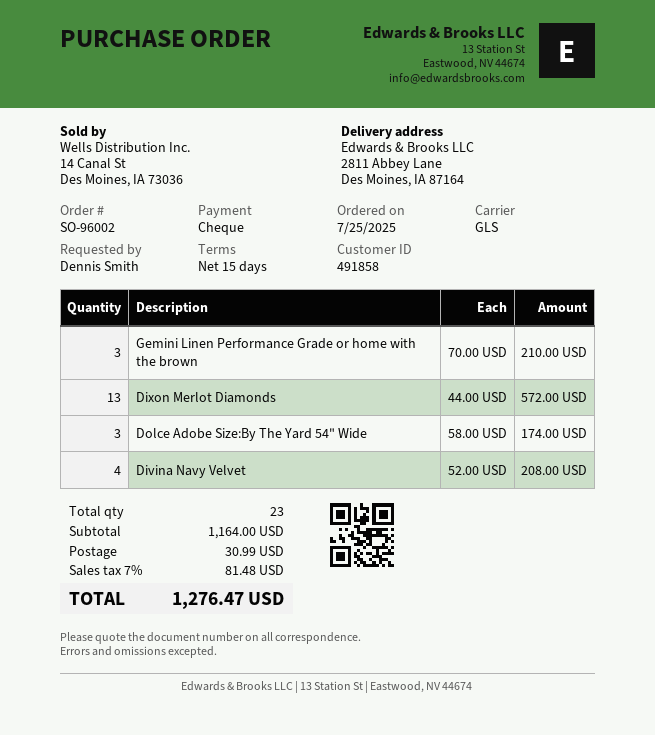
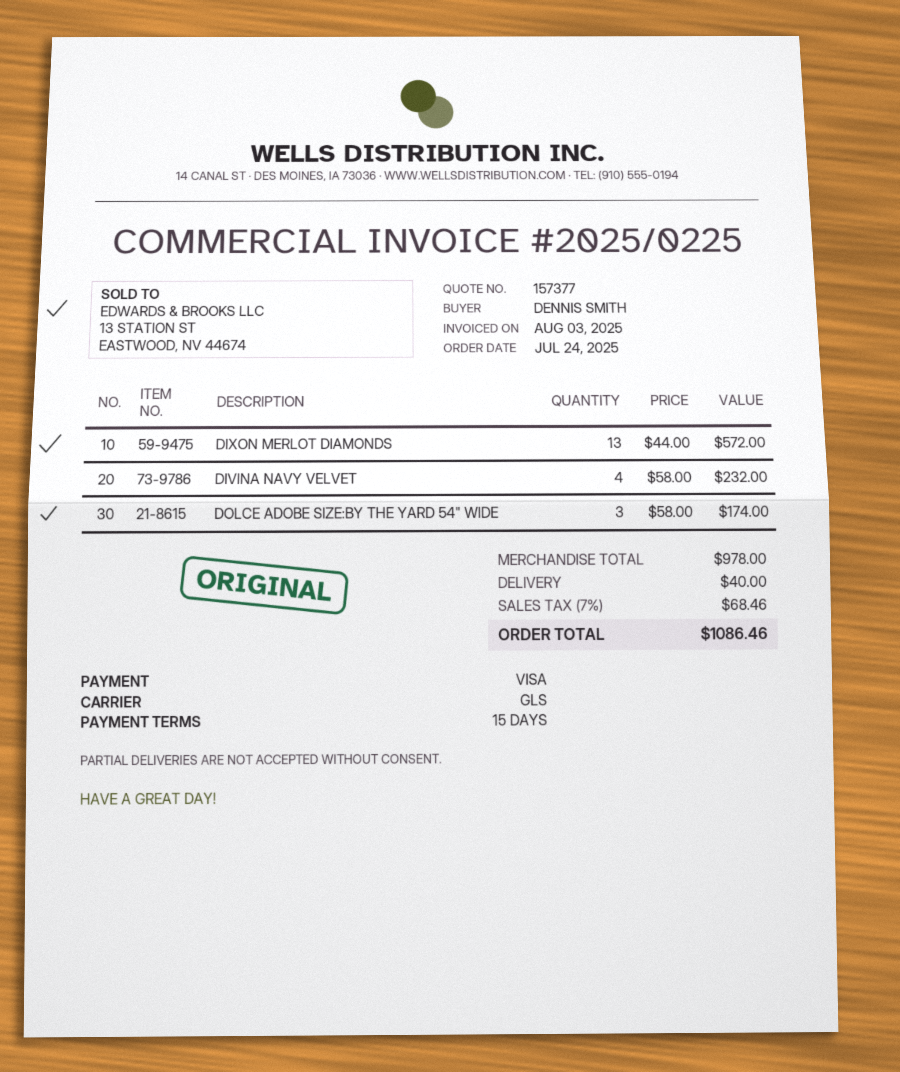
order date: 2025-07-25 -> 2025-07-24
payment method: cheque -> Visa
Gemini Linen Performance Grade or home with the brown: 3 x 70.00 = 210.00 -> none
Divina Navy Velvet: 4 x 52.00 = 208.00 -> 4 x 58.00 = 232.00
subtotal: 1164.00 -> 978.00
shipping: 30.99 -> 40.00
tax: 7% = 81.48 -> 7% = 68.46
total: 1276.47 -> 1086.46

